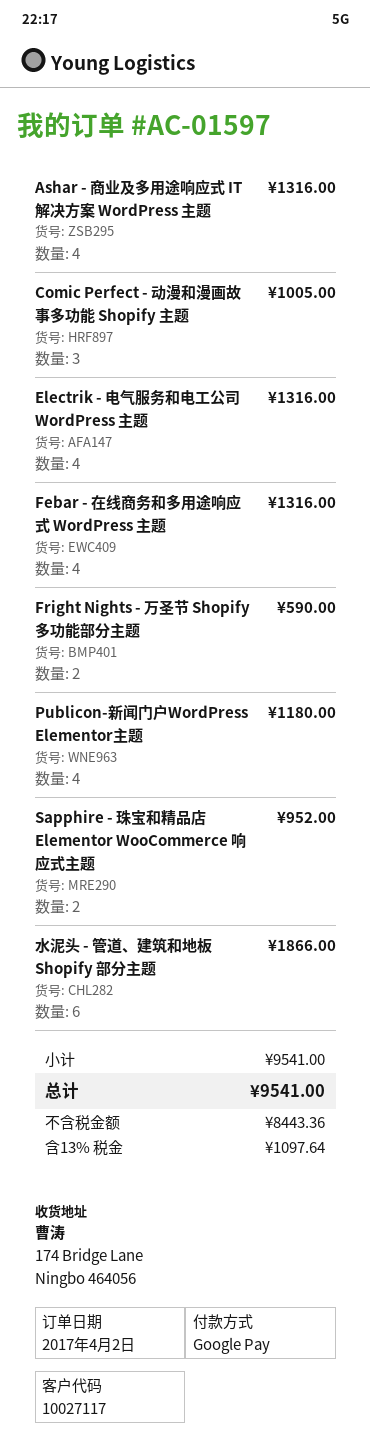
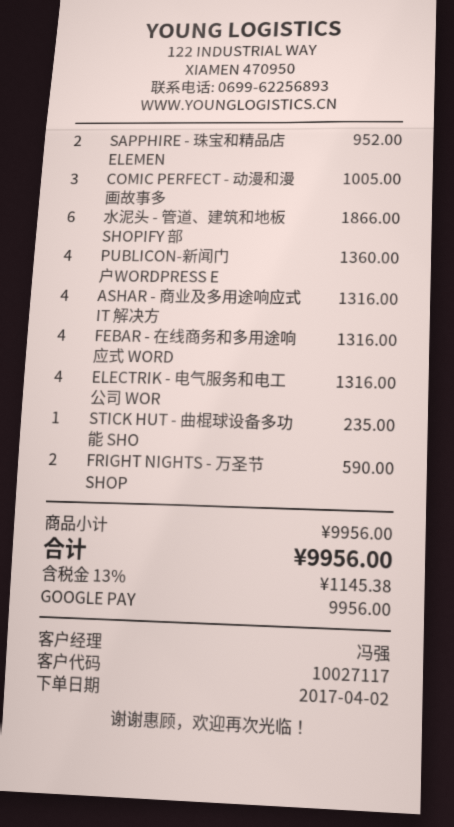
Publicon-新闻门户WordPress Elementor主题: 4 for 1180.00 -> 4 for 1360.00
STICK HUT - 曲棍球设备多功能 SHO: none -> 1 for 235.00
subtotal: 9541.00 -> 9956.00
tax: 13% = 1097.64 -> 13% = 1145.38
total: 9541.00 -> 9956.00

